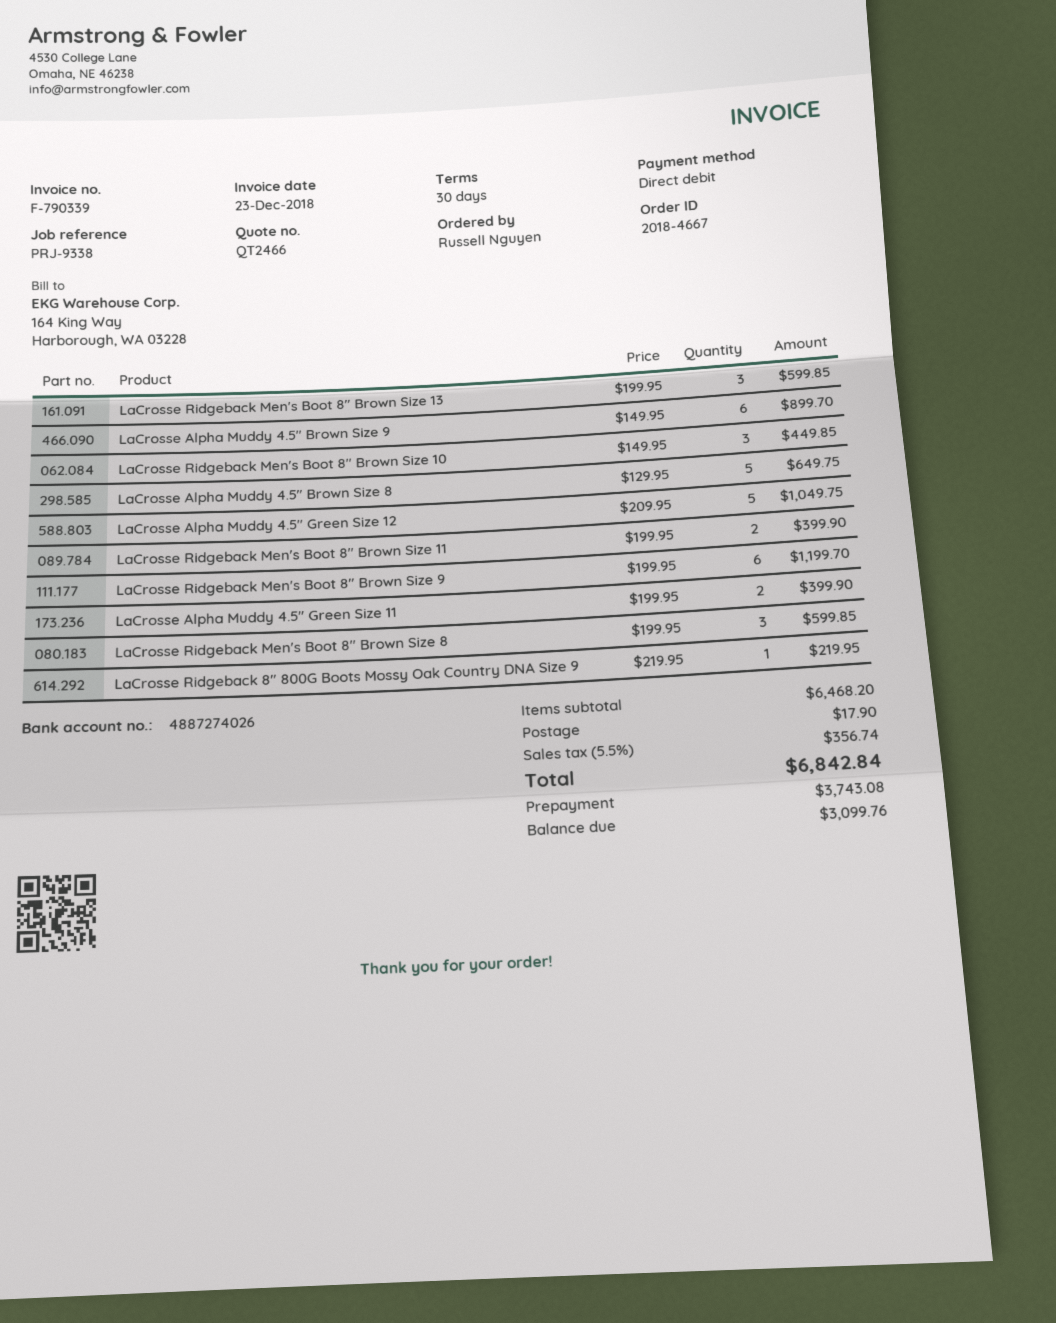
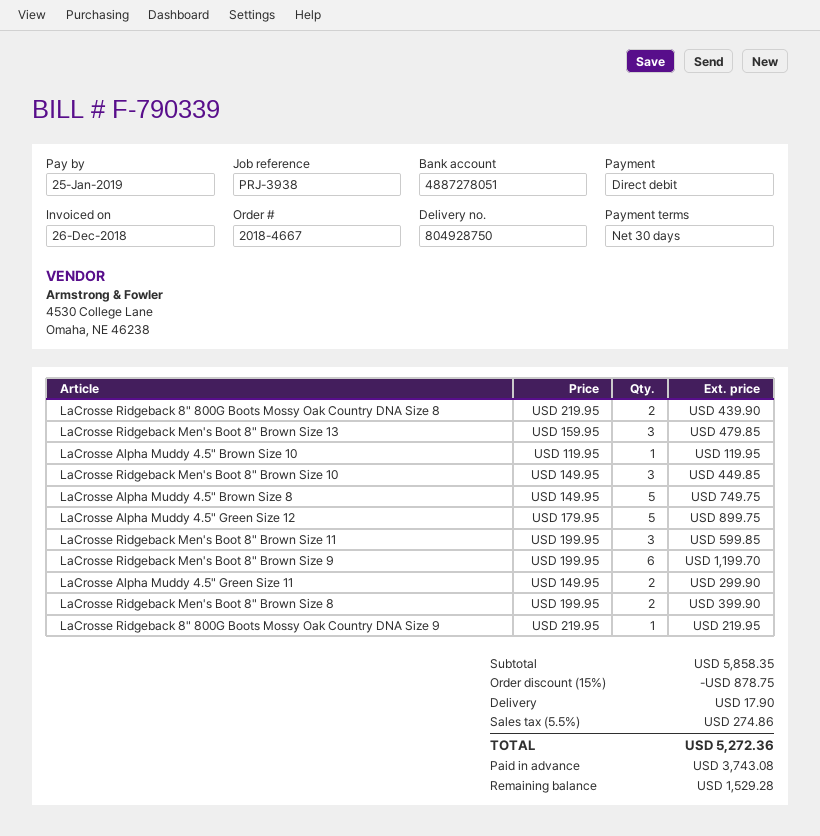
invoice date: 2018-12-23 -> 2018-12-26
reference: PRJ-9338 -> PRJ-3938
bank account: 4887274026 -> 4887278051
LaCrosse Ridgeback Men's Boot 8" Brown Size 13: 3 x 199.95 = 599.85 -> 3 x 159.95 = 479.85
LaCrosse Alpha Muddy 4.5" Brown Size 9: 6 x 149.95 = 899.70 -> none
LaCrosse Alpha Muddy 4.5" Brown Size 8: 5 x 129.95 = 649.75 -> 5 x 149.95 = 749.75
LaCrosse Alpha Muddy 4.5" Green Size 12: 5 x 209.95 = 1049.75 -> 5 x 179.95 = 899.75
LaCrosse Ridgeback Men's Boot 8" Brown Size 11: 2 x 199.95 = 399.90 -> 3 x 199.95 = 599.85
LaCrosse Alpha Muddy 4.5" Green Size 11: 2 x 199.95 = 399.90 -> 2 x 149.95 = 299.90
LaCrosse Ridgeback Men's Boot 8" Brown Size 8: 3 x 199.95 = 599.85 -> 2 x 199.95 = 399.90
LaCrosse Ridgeback 8" 800G Boots Mossy Oak Country DNA Size 8: none -> 2 x 219.95 = 439.90
LaCrosse Alpha Muddy 4.5" Brown Size 10: none -> 1 x 119.95 = 119.95
subtotal: 6468.20 -> 5858.35
discount: none -> 15% = 878.75
tax: 5.5% = 356.74 -> 5.5% = 274.86
total: 6842.84 -> 5272.36
balance: 3099.76 -> 1529.28

